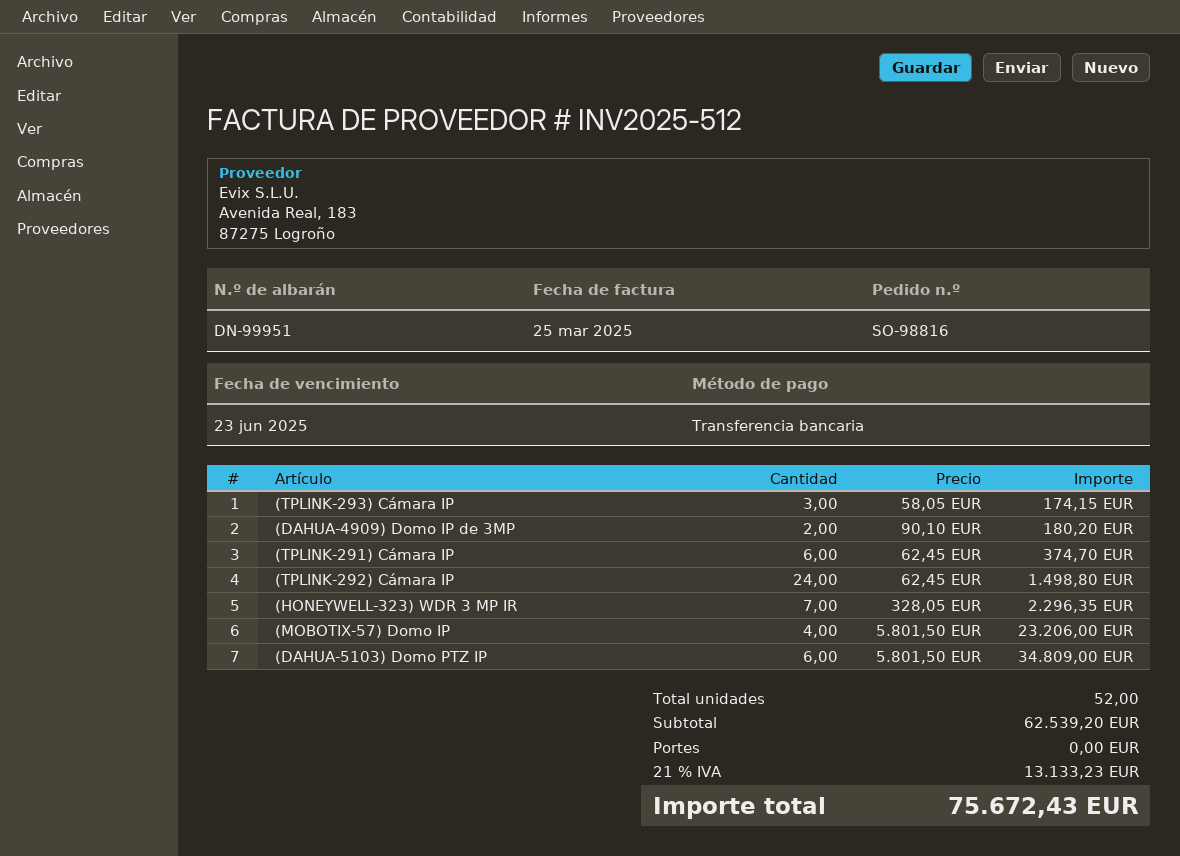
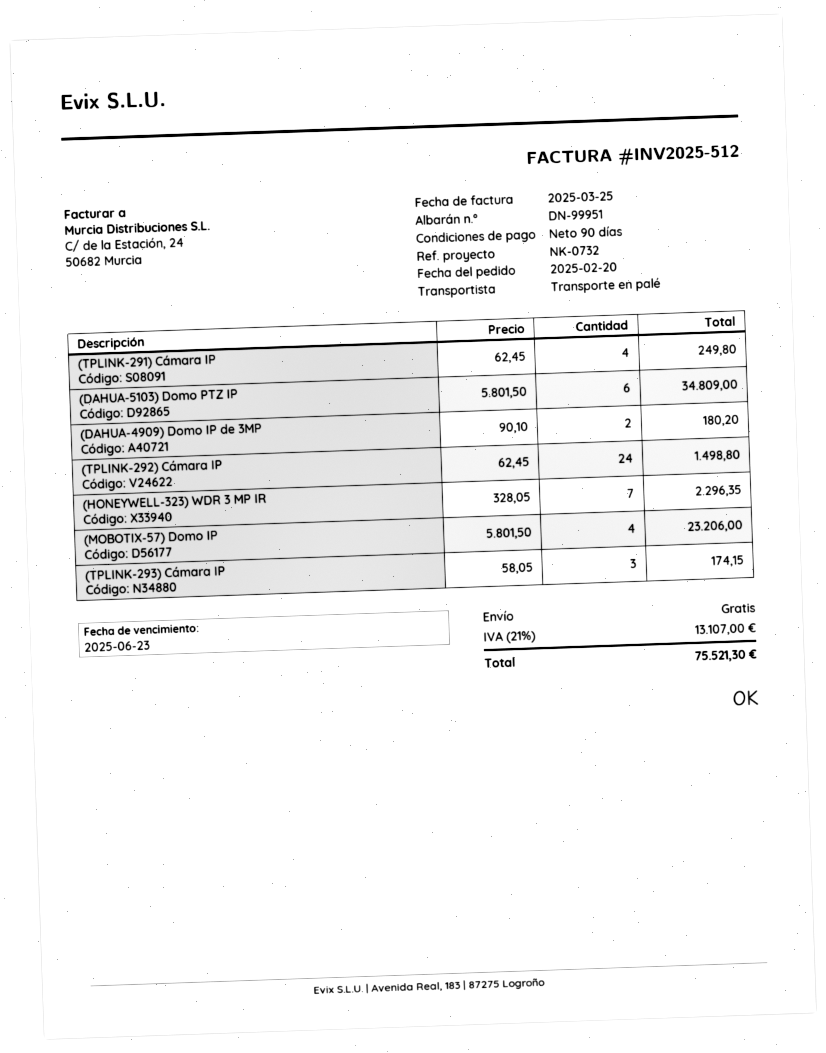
(TPLINK-291) Cámara IP: 6 x 62.45 = 374.70 -> 4 x 62.45 = 249.80
tax: 21% = 13133.23 -> 21% = 13107.00
total: 75672.43 -> 75521.30

